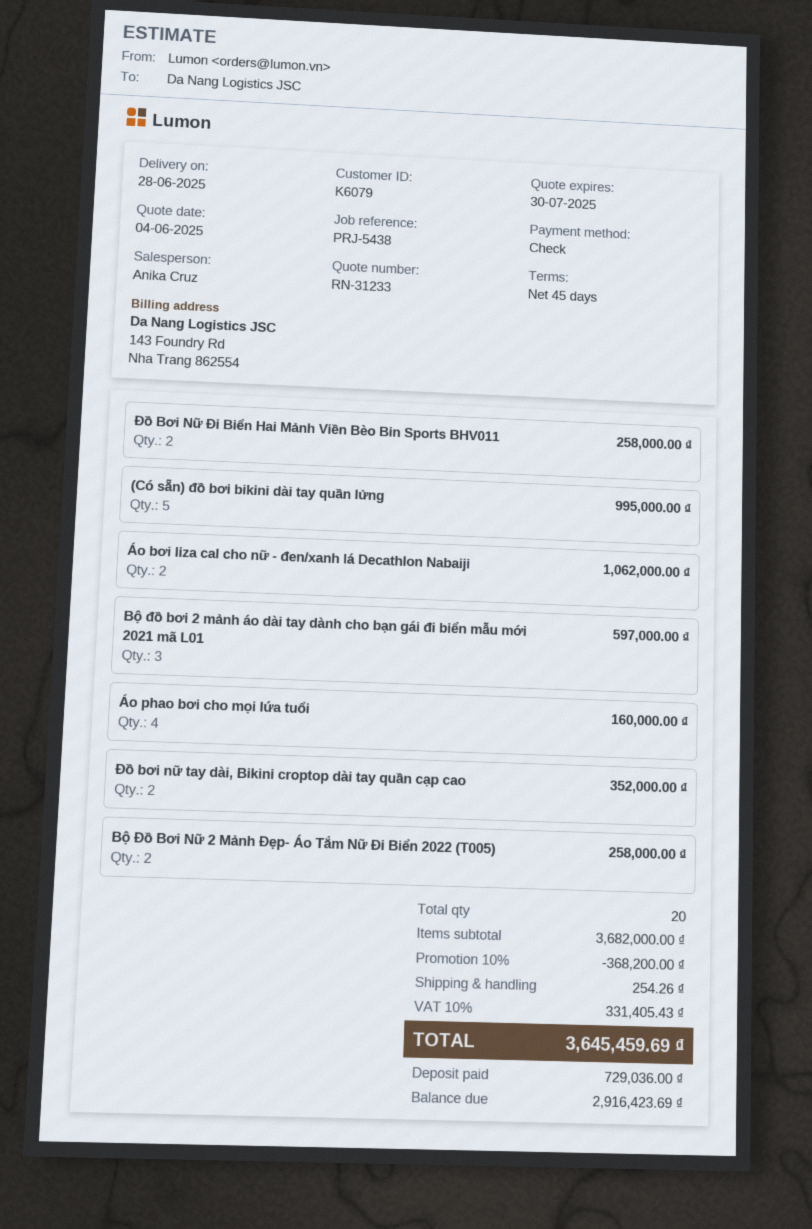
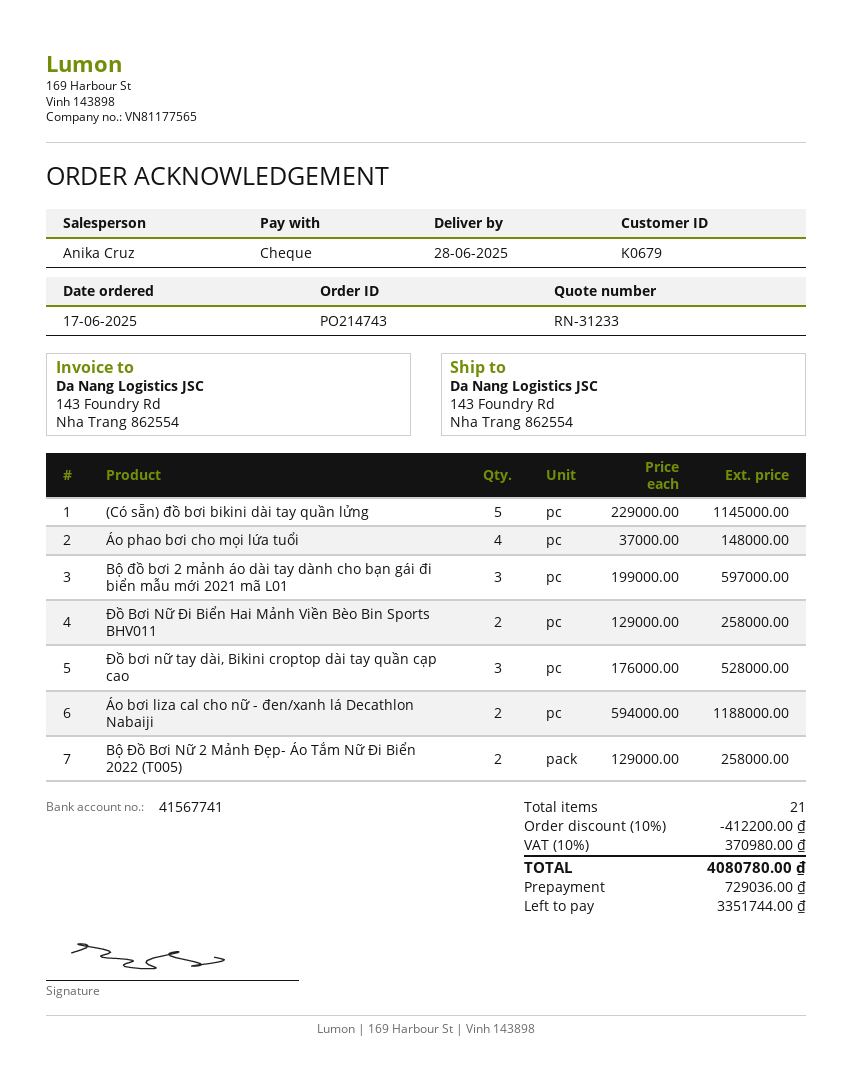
customer number: K6079 -> K0679
(Có sẵn) đồ bơi bikini dài tay quần lửng: 5 for 995000.00 -> 5 for 1145000.00
Áo bơi liza cal cho nữ - đen/xanh lá Decathlon Nabaiji: 2 for 1062000.00 -> 2 for 1188000.00
Áo phao bơi cho mọi lứa tuổi: 4 for 160000.00 -> 4 for 148000.00
Đồ bơi nữ tay dài, Bikini croptop dài tay quần cạp cao: 2 for 352000.00 -> 3 for 528000.00
total quantity: 20 -> 21
discount: 10% = 368200.00 -> 10% = 412200.00
shipping: 254.26 -> none
tax: 10% = 331405.43 -> 10% = 370980.00
total: 3645459.69 -> 4080780.00
balance: 2916423.69 -> 3351744.00

